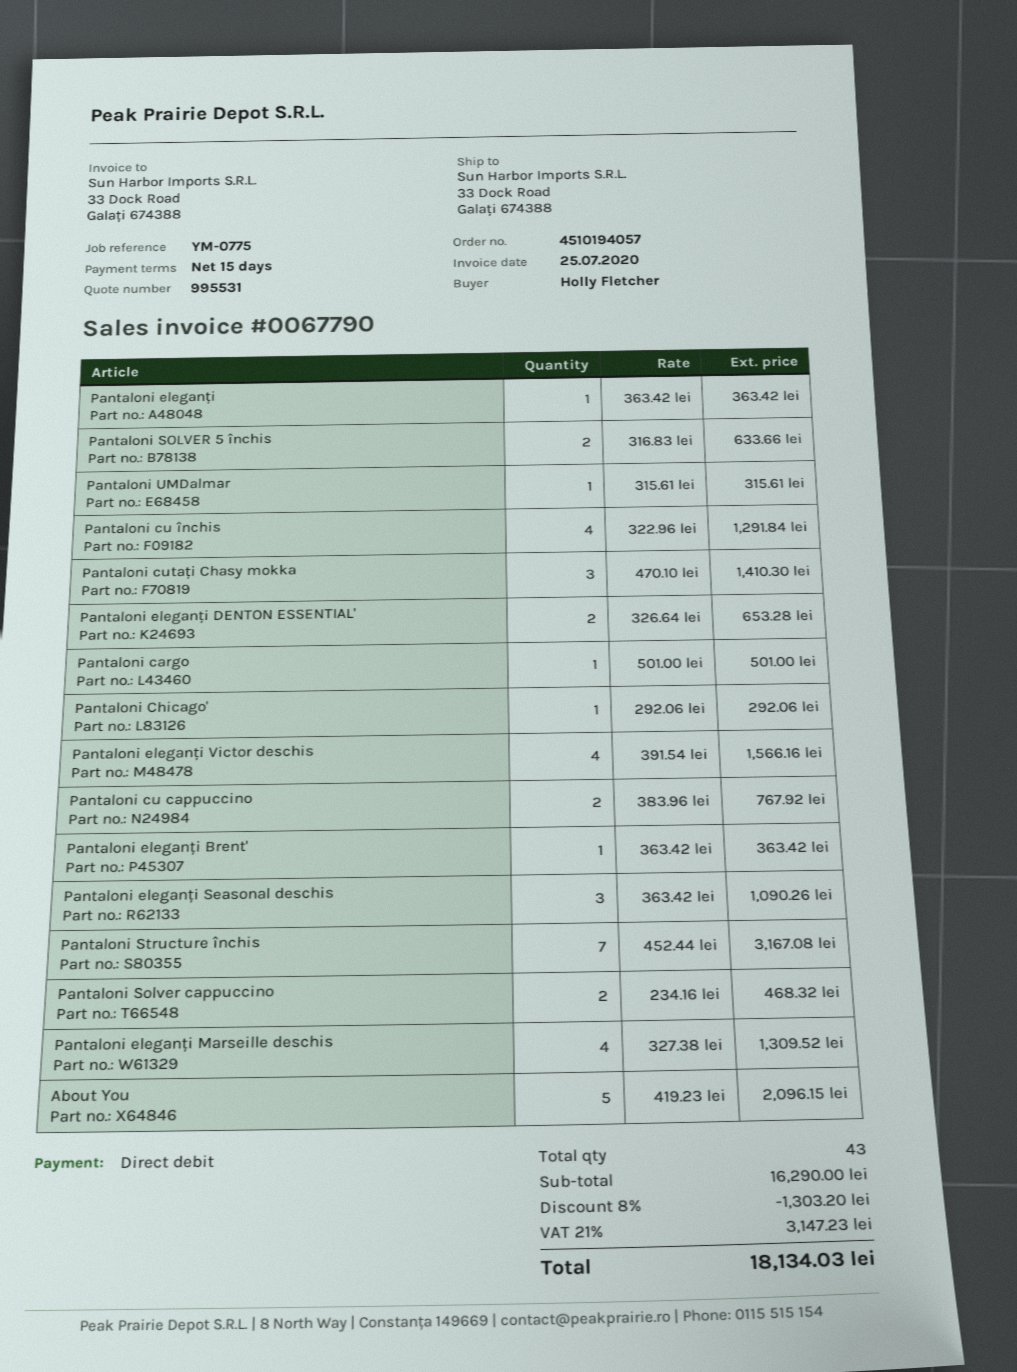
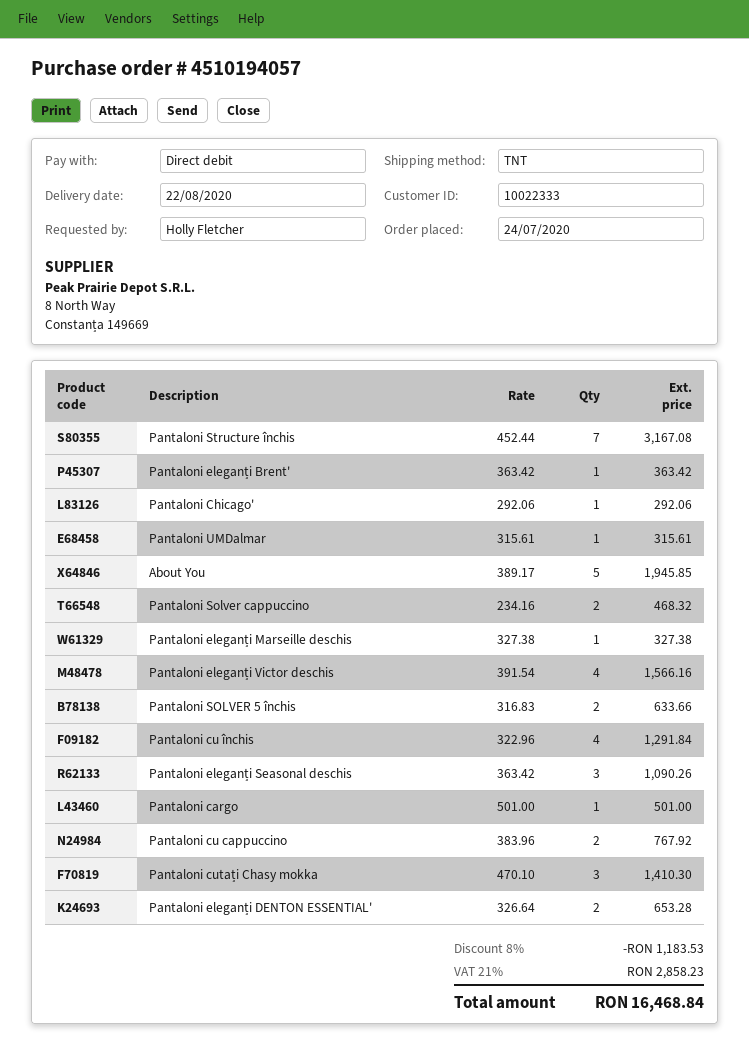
Pantaloni eleganți: 1 x 363.42 = 363.42 -> none
Pantaloni eleganți Marseille deschis: 4 x 327.38 = 1309.52 -> 1 x 327.38 = 327.38
About You: 5 x 419.23 = 2096.15 -> 5 x 389.17 = 1945.85
discount: 8% = 1303.20 -> 8% = 1183.53
tax: 21% = 3147.23 -> 21% = 2858.23
total: 18134.03 -> 16468.84

